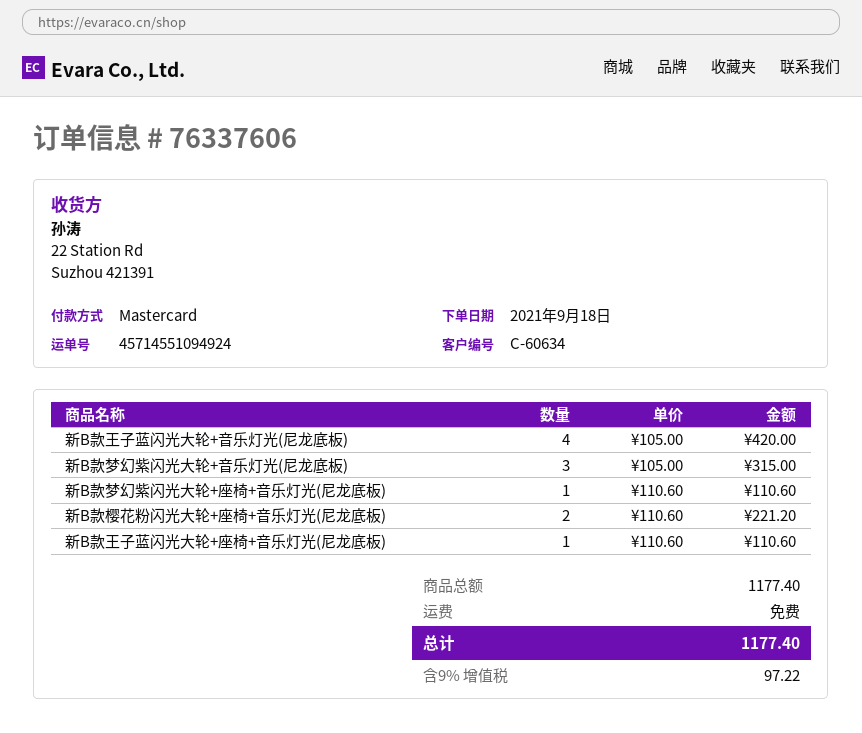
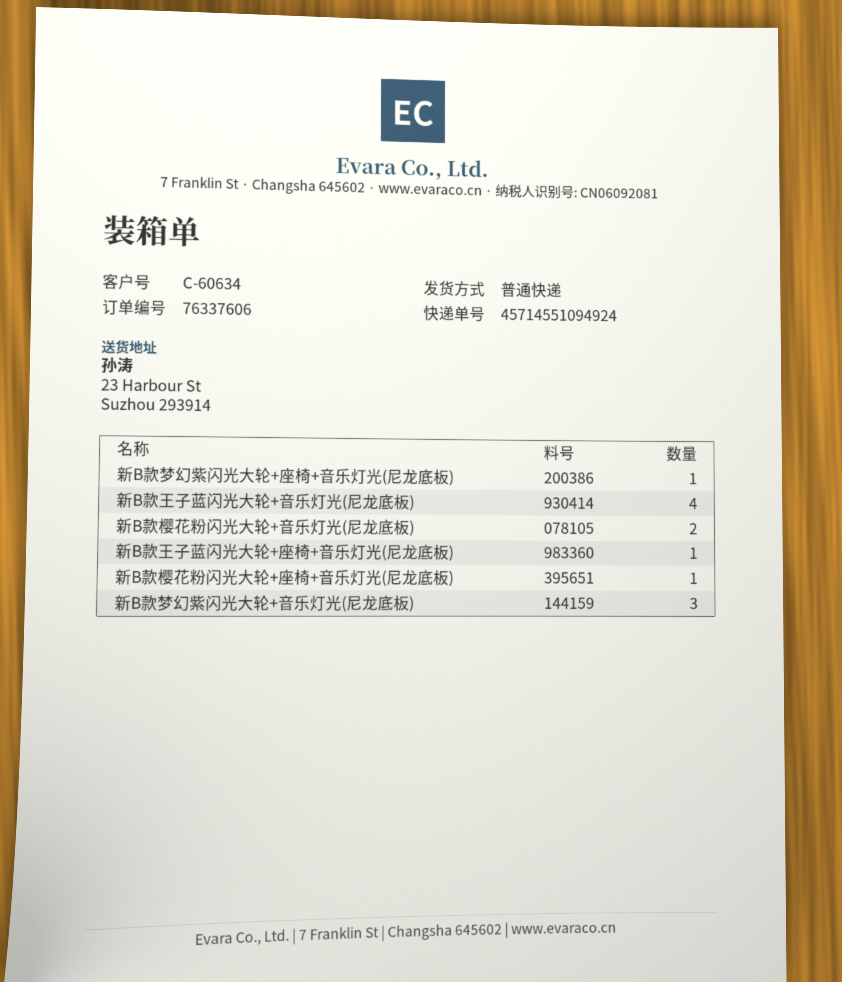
ship to: 22 Station Rd, Suzhou 421391 -> 23 Harbour St, Suzhou 293914
新B款樱花粉闪光大轮+座椅+音乐灯光(尼龙底板): 2 -> 1
新B款樱花粉闪光大轮+音乐灯光(尼龙底板): none -> 2

